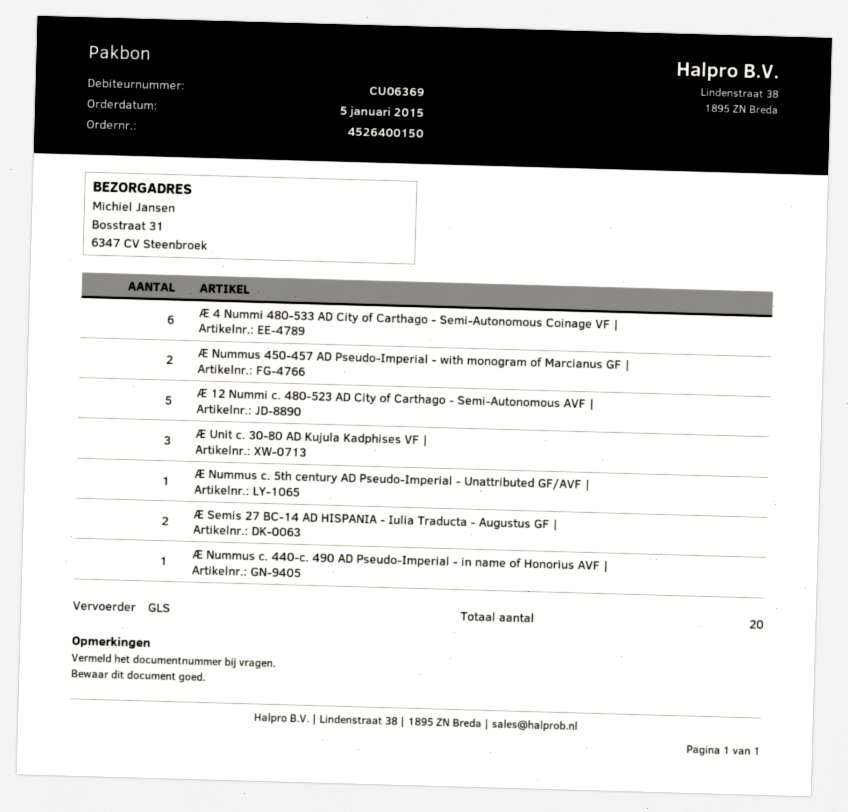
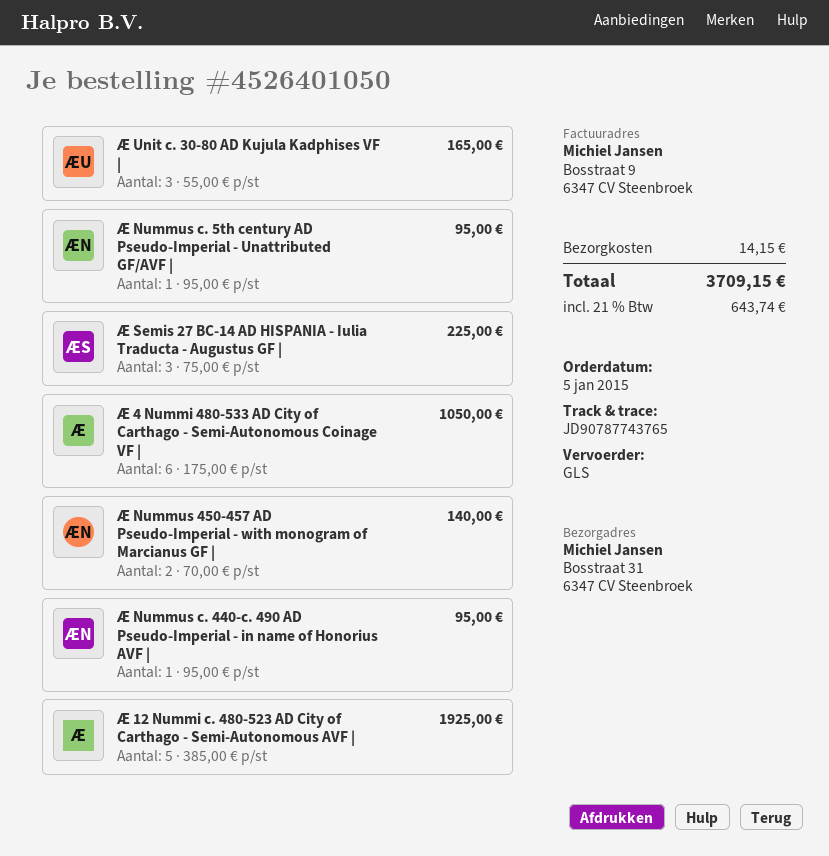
order number: 4526400150 -> 4526401050
Æ Semis 27 BC-14 AD HISPANIA - Iulia Traducta - Augustus GF |: 2 -> 3

